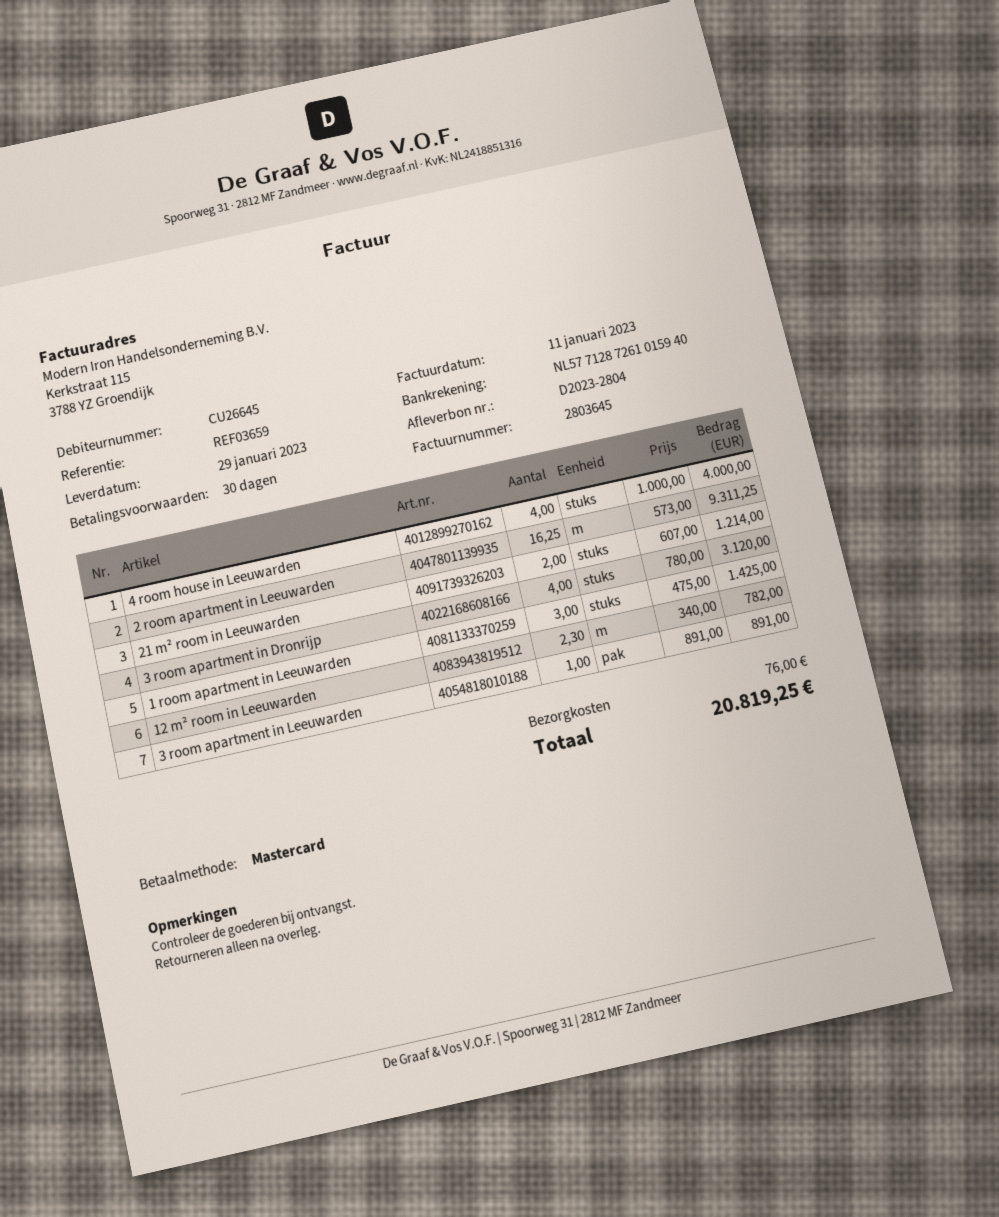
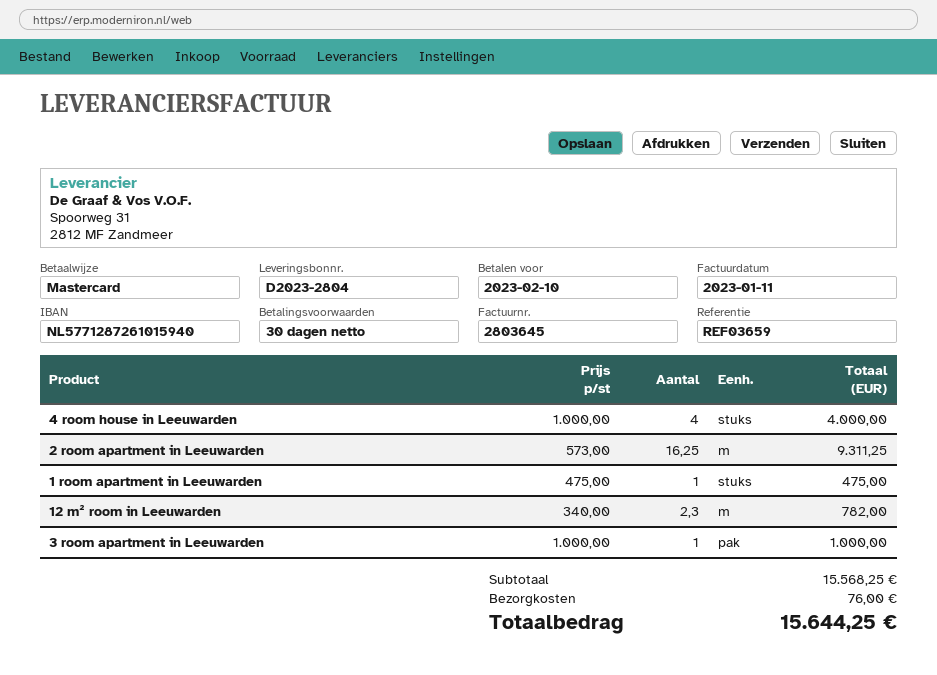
21 m² room in Leeuwarden: 2 x 607.00 = 1214.00 -> none
3 room apartment in Dronrijp: 4 x 780.00 = 3120.00 -> none
1 room apartment in Leeuwarden: 3 x 475.00 = 1425.00 -> 1 x 475.00 = 475.00
3 room apartment in Leeuwarden: 1 x 891.00 = 891.00 -> 1 x 1000.00 = 1000.00
total: 20819.25 -> 15644.25

